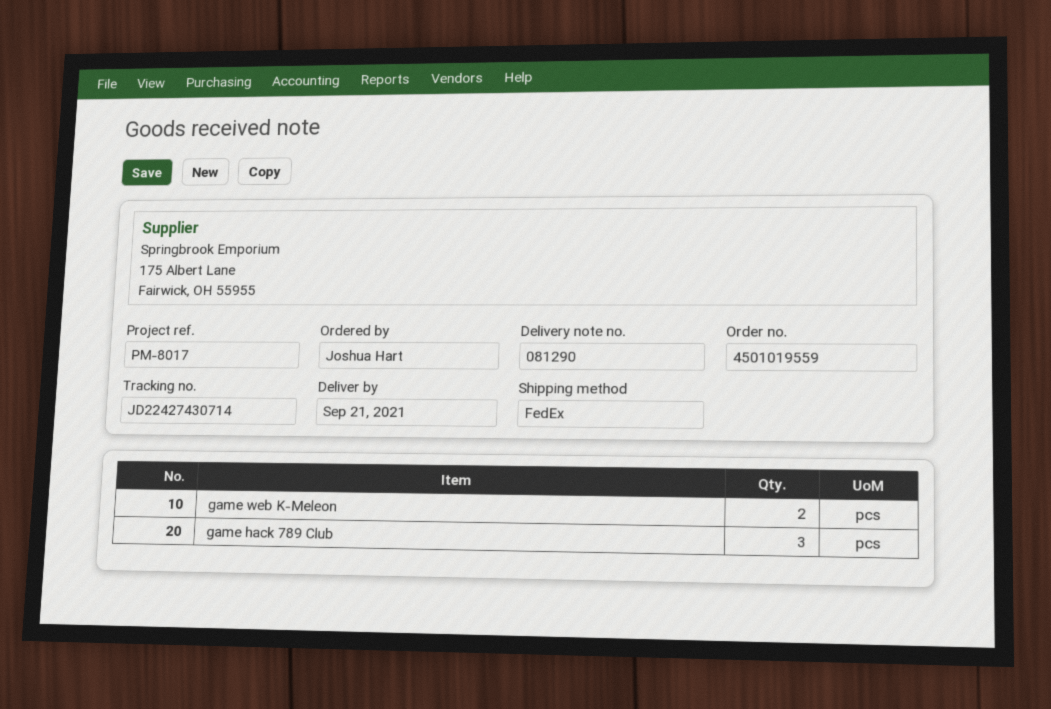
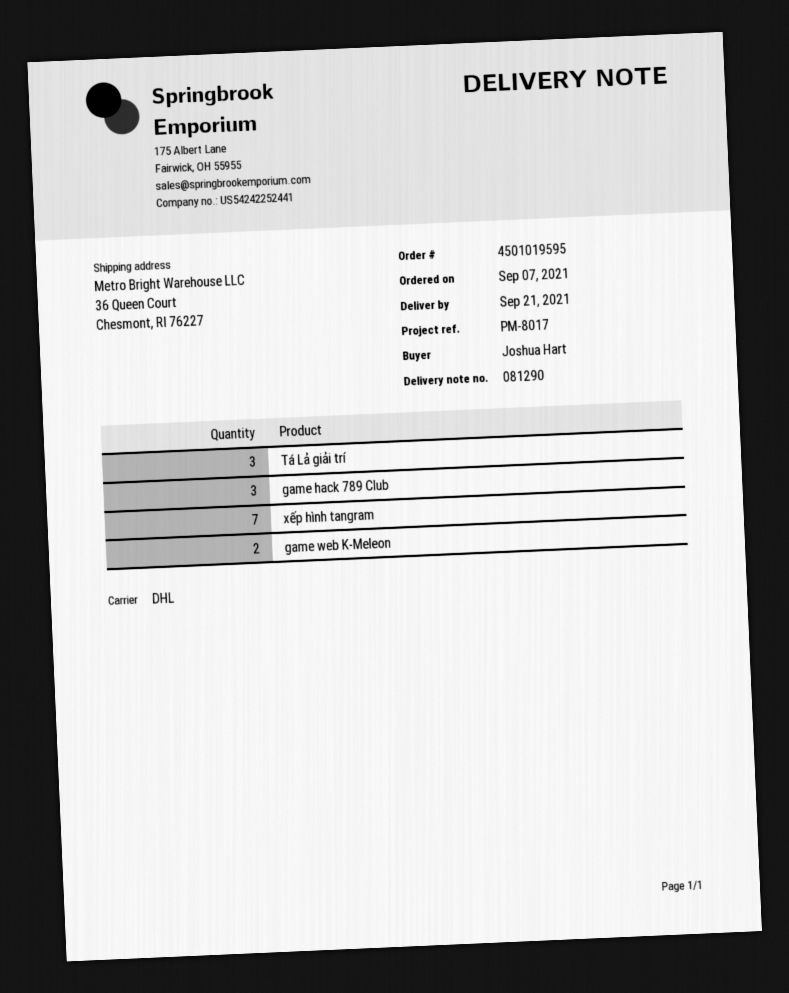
order number: 4501019559 -> 4501019595
shipping method: FedEx -> DHL
Tá Lả giải trí: none -> 3
xếp hình tangram: none -> 7

